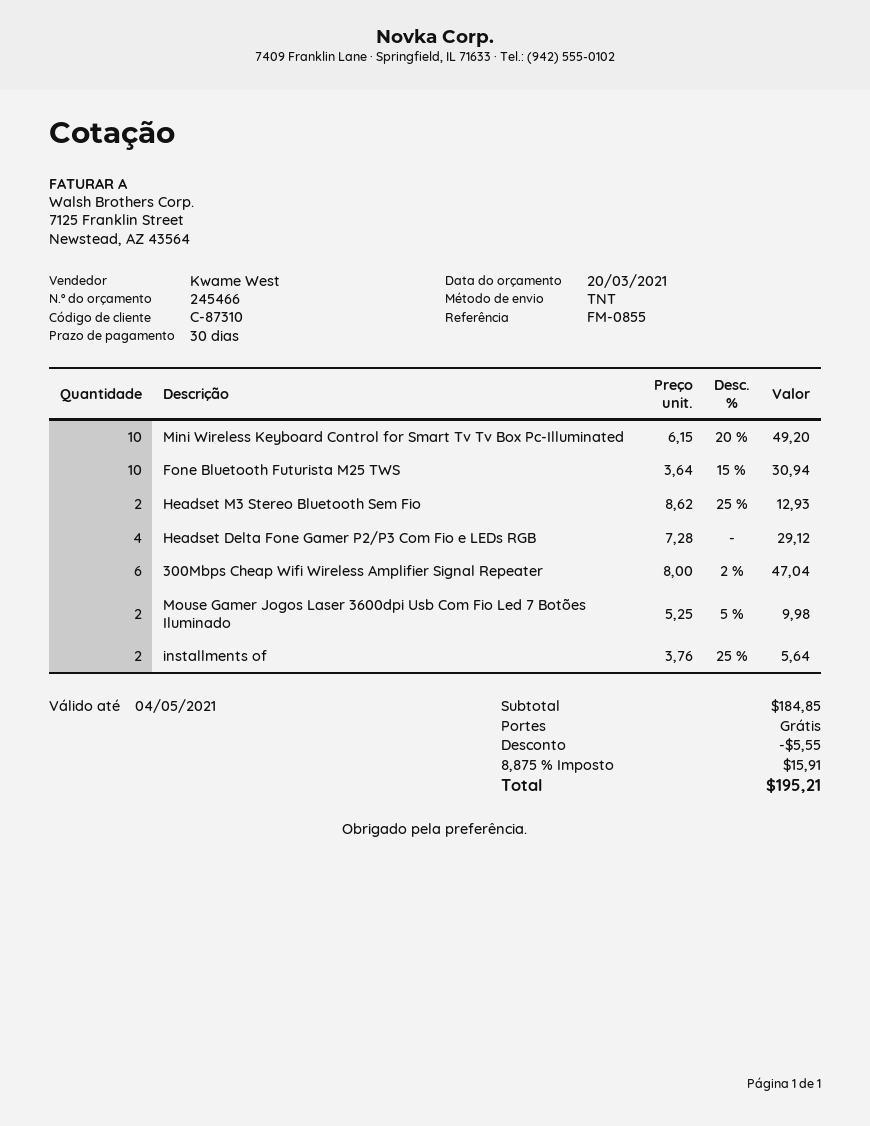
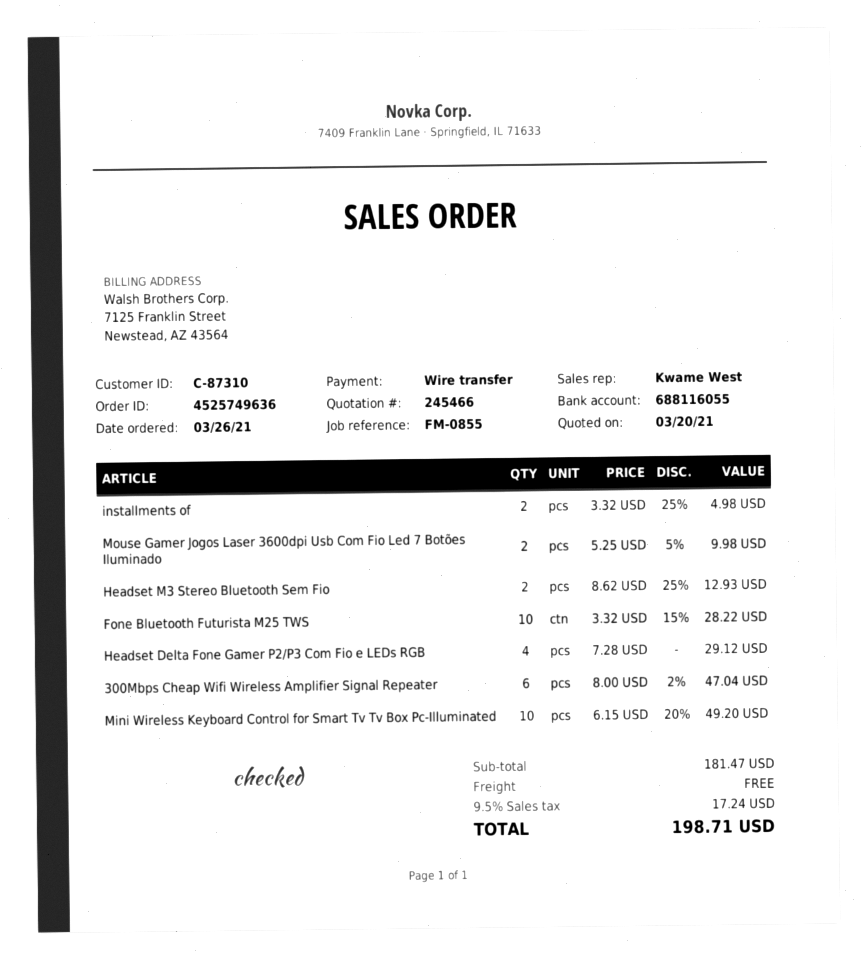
Fone Bluetooth Futurista M25 TWS: 10 x 3.64 - 15% = 30.94 -> 10 x 3.32 - 15% = 28.22
installments of: 2 x 3.76 - 25% = 5.64 -> 2 x 3.32 - 25% = 4.98
subtotal: 184.85 -> 181.47
discount: 5.55 -> none
tax: 8.875% = 15.91 -> 9.5% = 17.24
total: 195.21 -> 198.71

